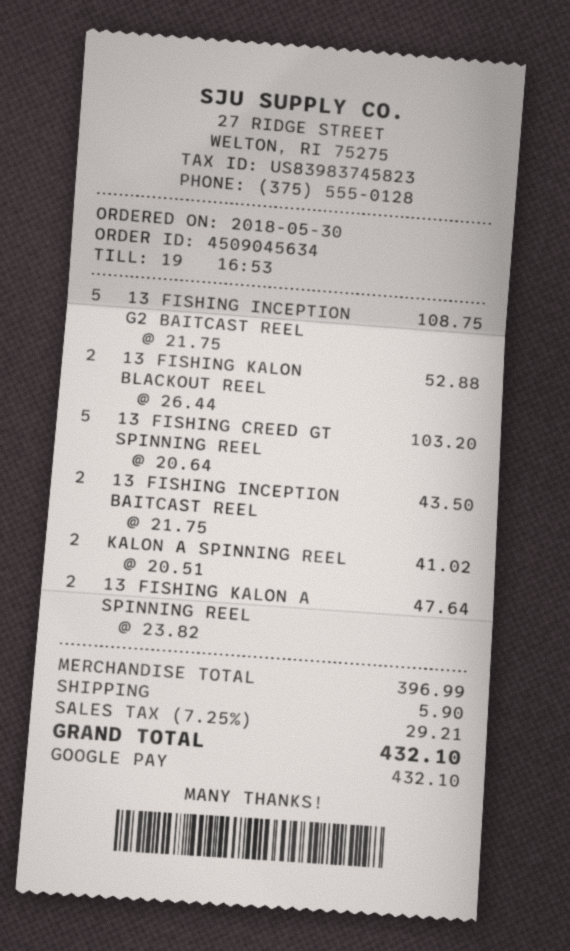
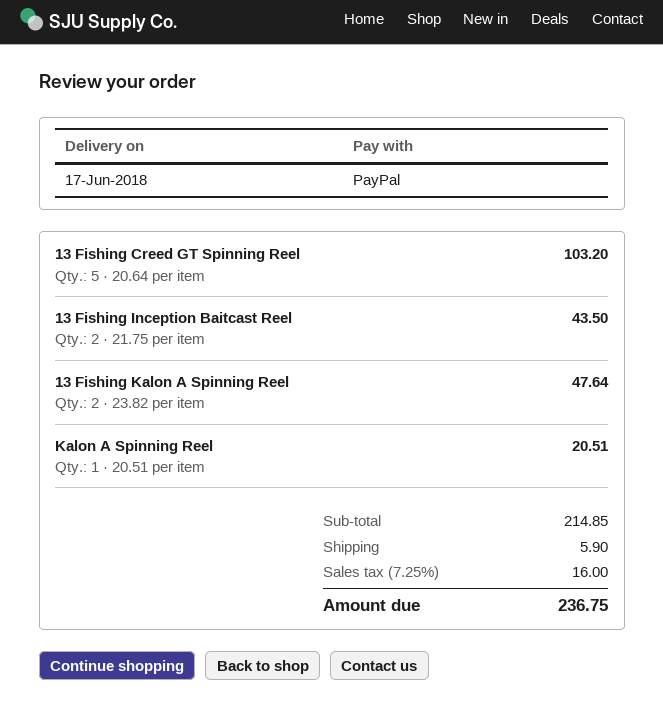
payment method: Google Pay -> PayPal
13 FISHING INCEPTION G2 BAITCAST REEL: 5 x 21.75 = 108.75 -> none
13 FISHING KALON BLACKOUT REEL: 2 x 26.44 = 52.88 -> none
KALON A SPINNING REEL: 2 x 20.51 = 41.02 -> 1 x 20.51 = 20.51
subtotal: 396.99 -> 214.85
tax: 7.25% = 29.21 -> 7.25% = 16.00
total: 432.10 -> 236.75

